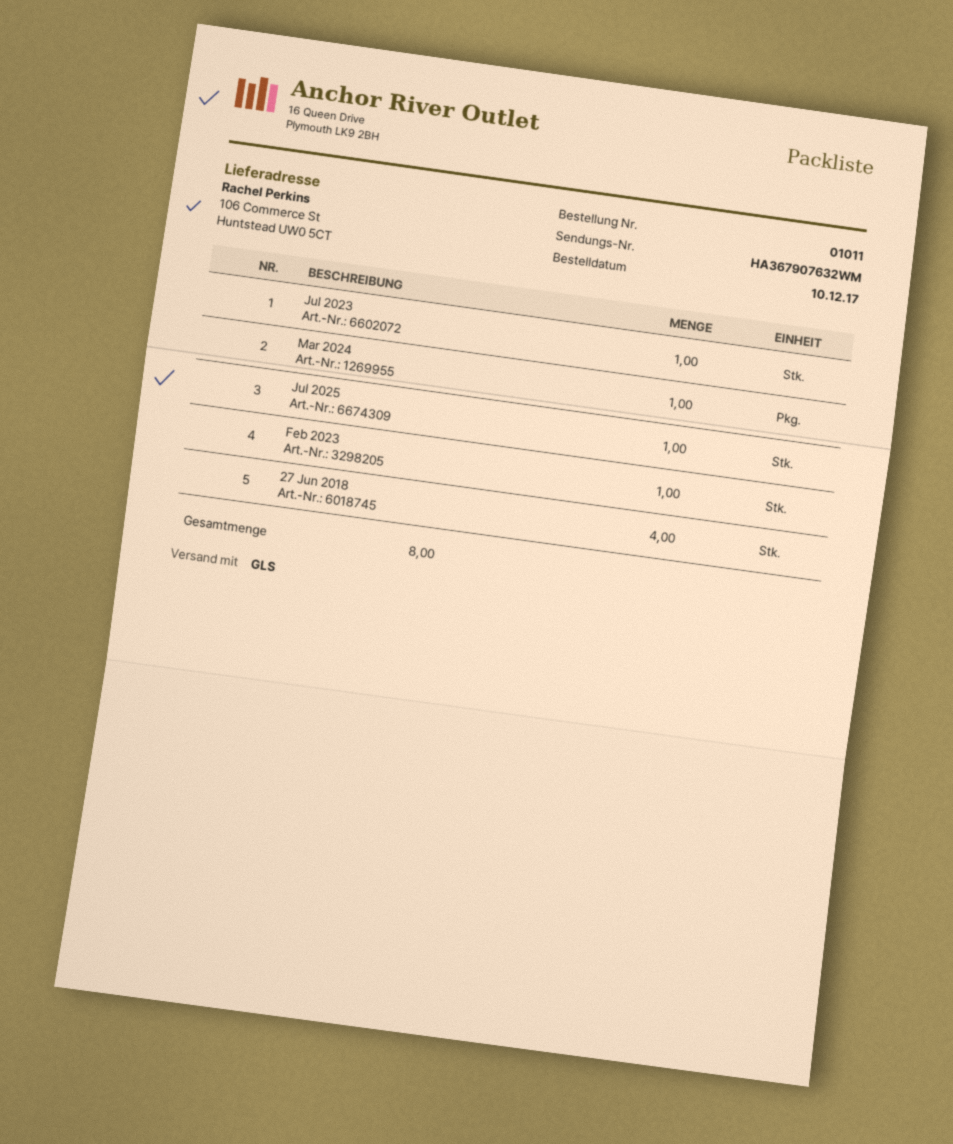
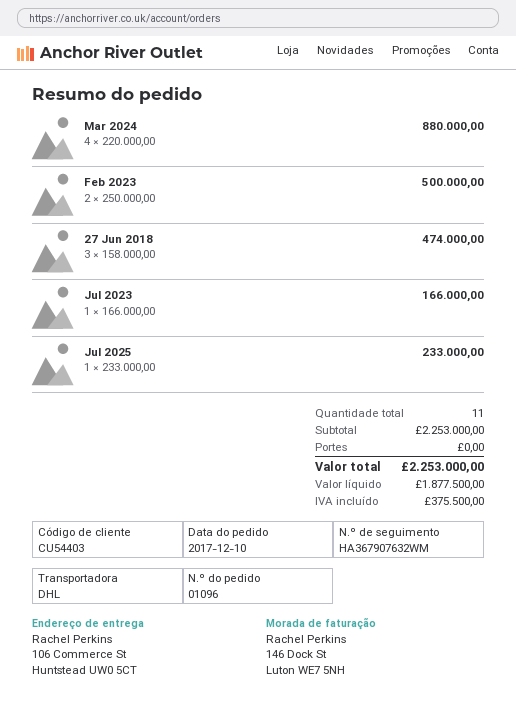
order number: 01011 -> 01096
shipping method: GLS -> DHL
Mar 2024: 1 -> 4
Feb 2023: 1 -> 2
27 Jun 2018: 4 -> 3
total quantity: 8 -> 11

